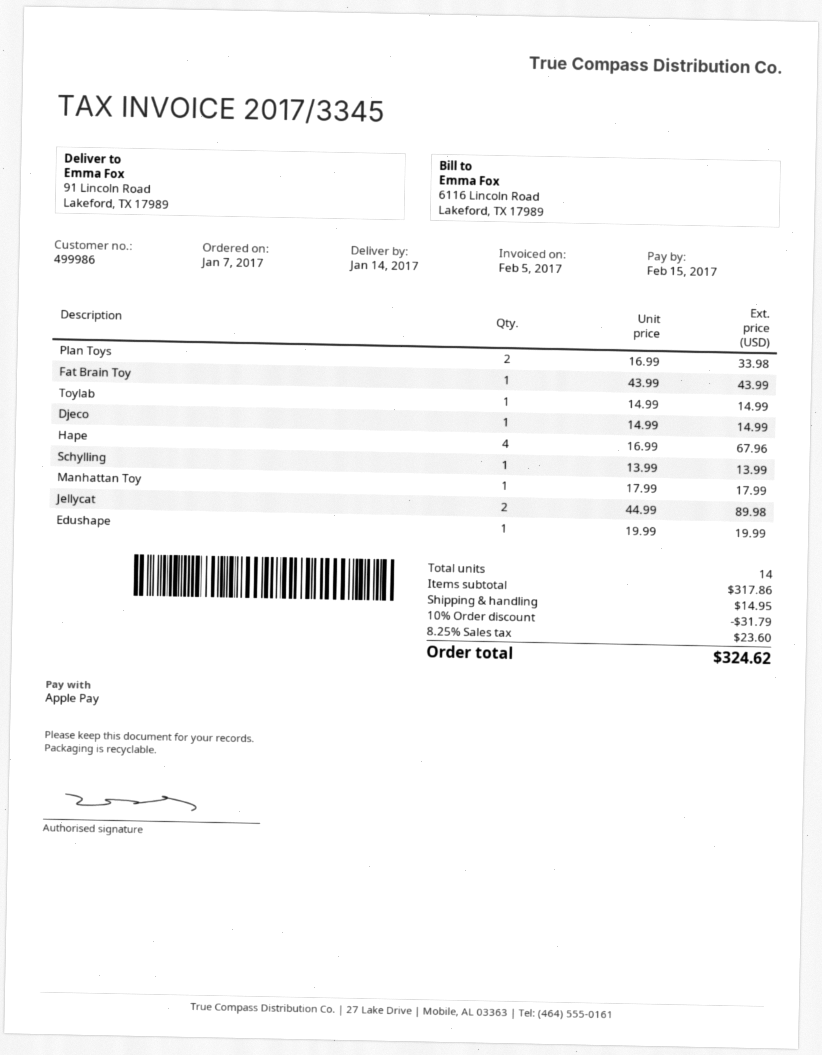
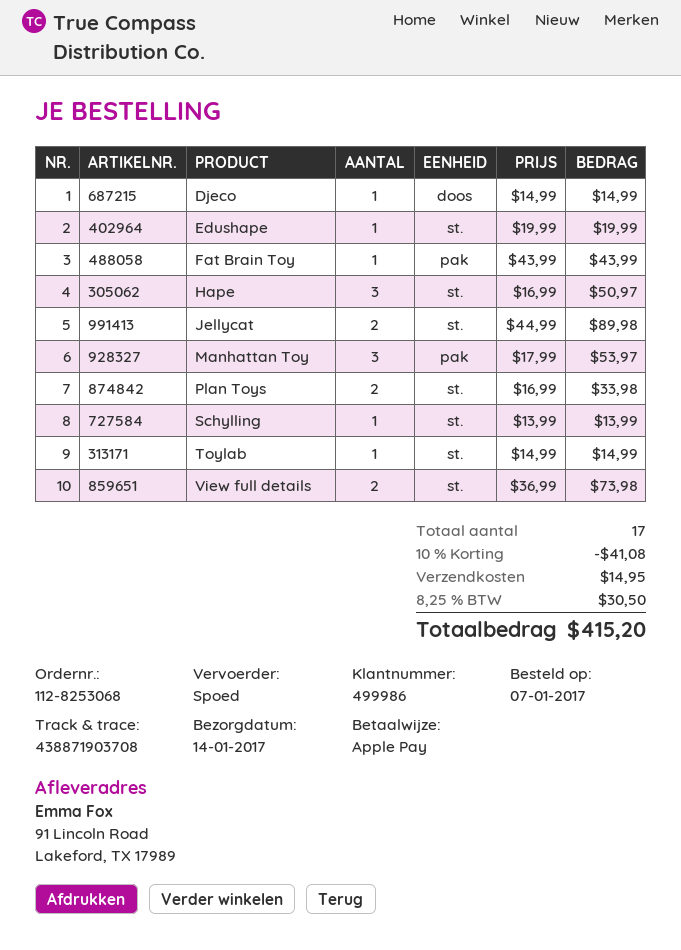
Hape: 4 x 16.99 = 67.96 -> 3 x 16.99 = 50.97
Manhattan Toy: 1 x 17.99 = 17.99 -> 3 x 17.99 = 53.97
View full details: none -> 2 x 36.99 = 73.98
total quantity: 14 -> 17
discount: 10% = 31.79 -> 10% = 41.08
tax: 8.25% = 23.60 -> 8.25% = 30.50
total: 324.62 -> 415.20

